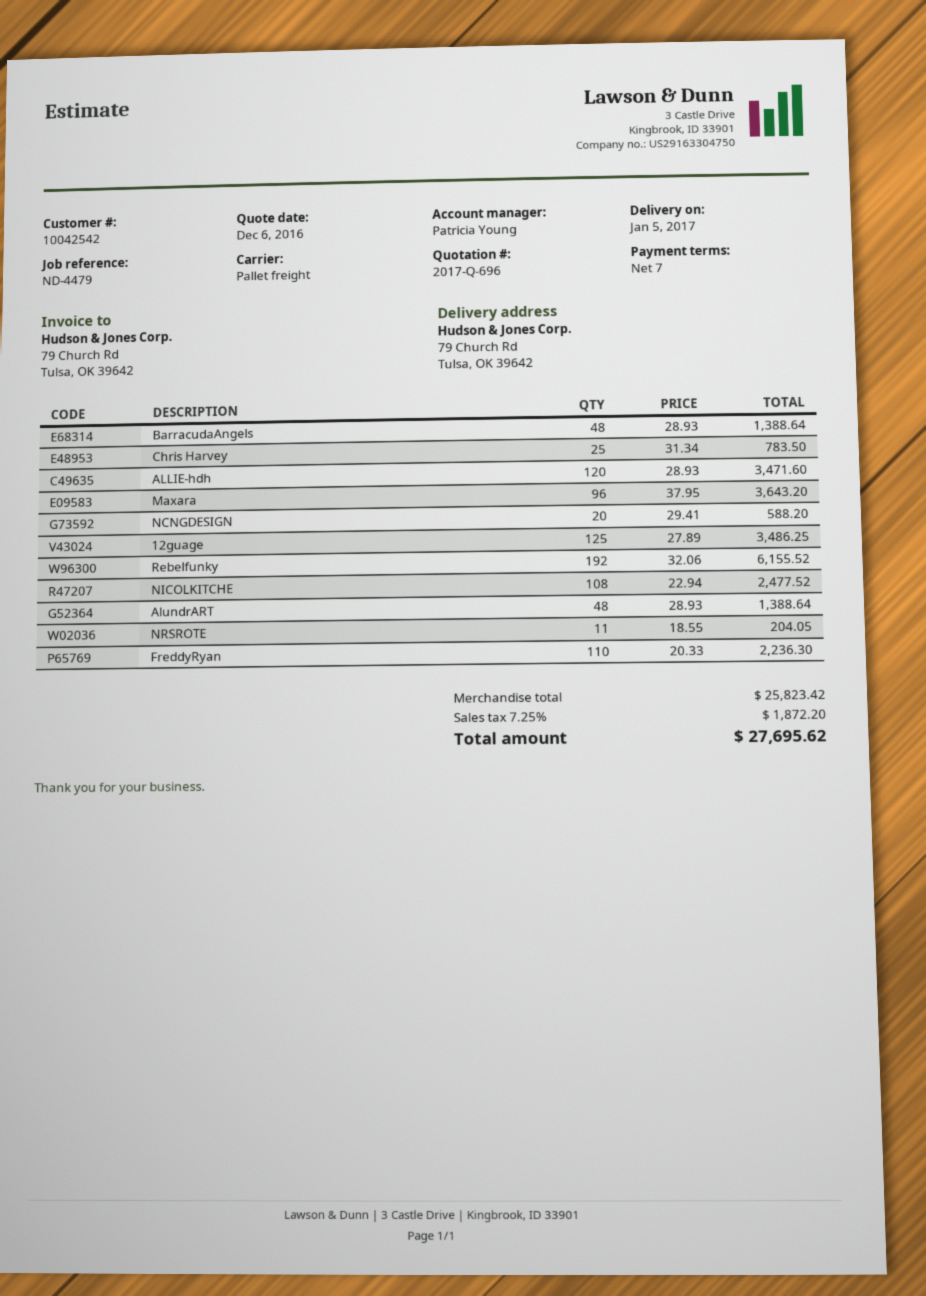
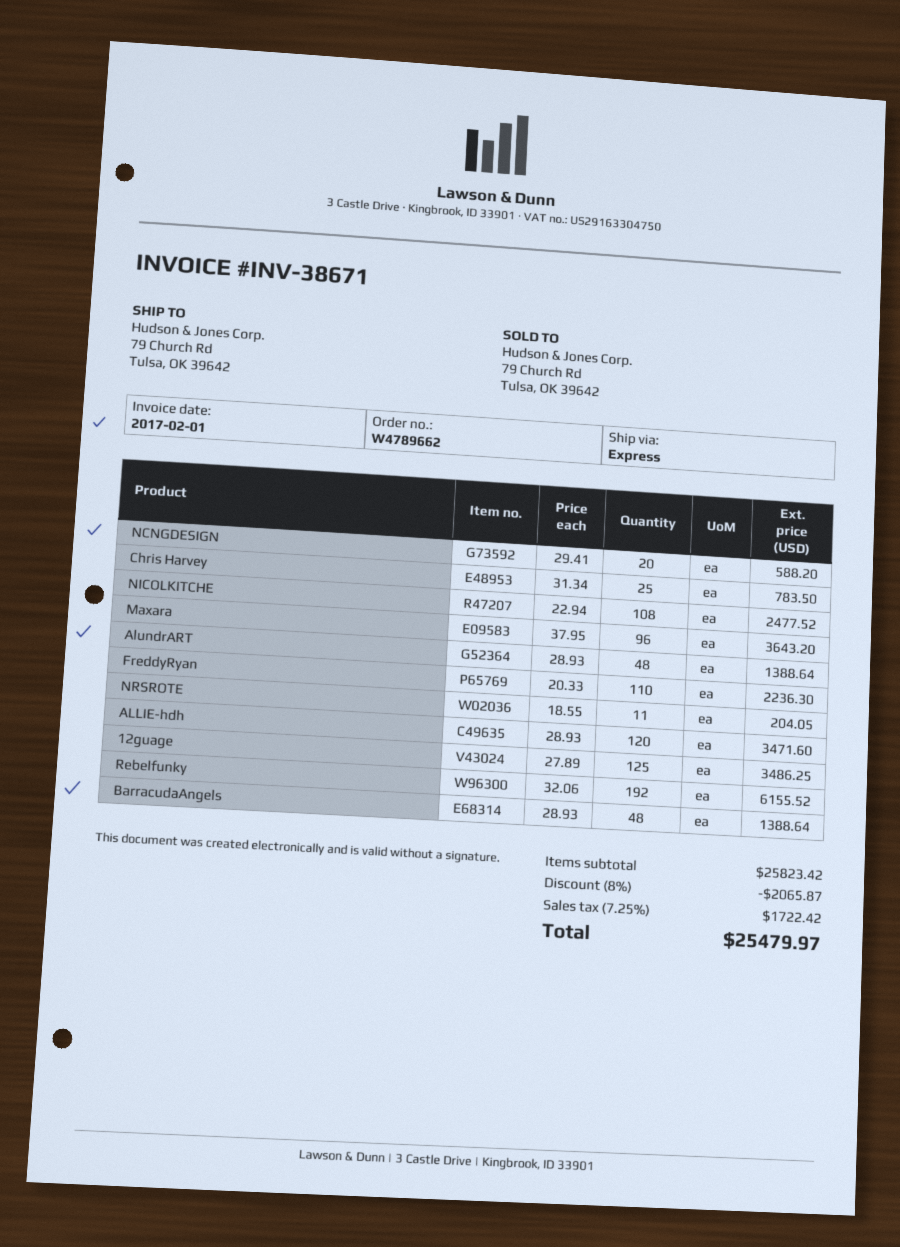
shipping method: pallet freight -> express
discount: none -> 8% = 2065.87
tax: 7.25% = 1872.20 -> 7.25% = 1722.42
total: 27695.62 -> 25479.97

